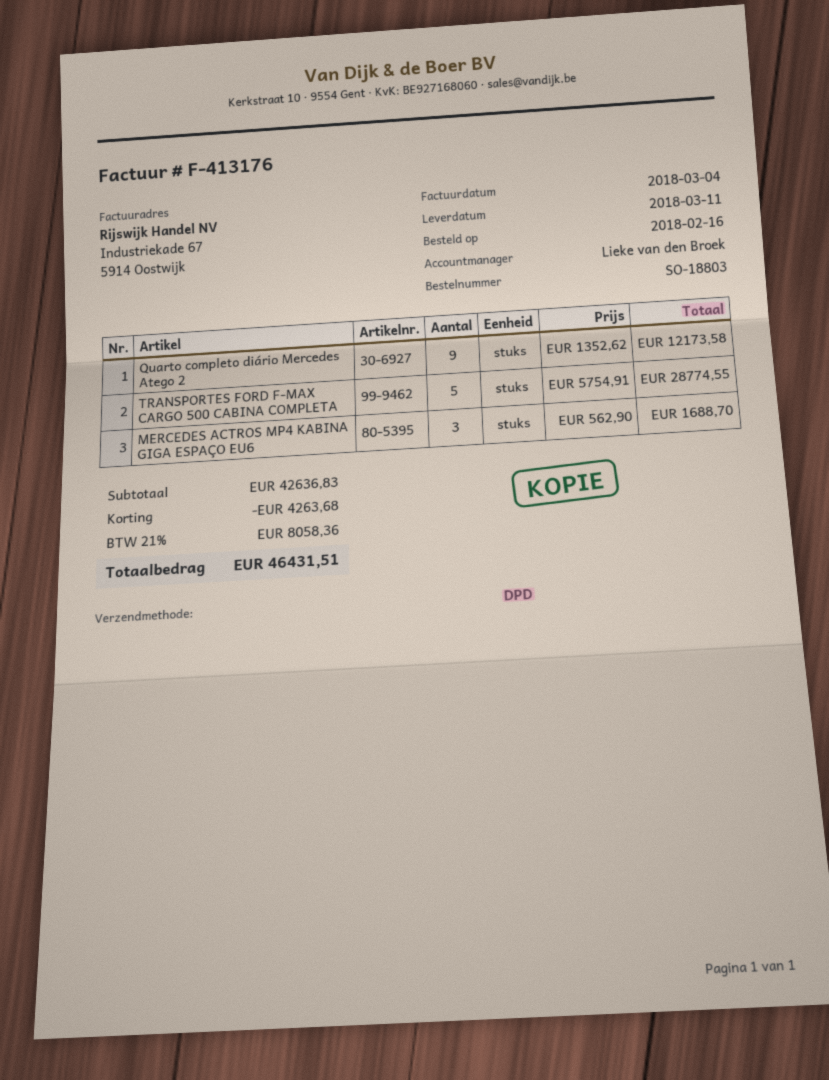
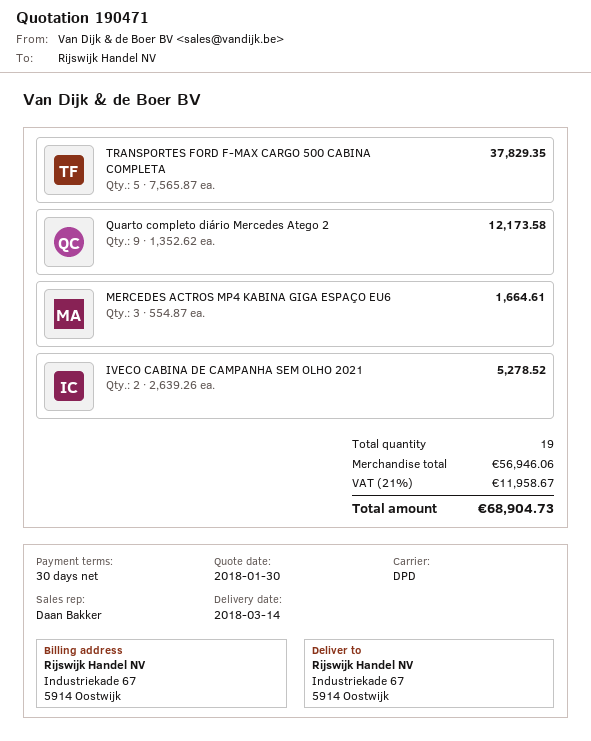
delivery date: 2018-03-11 -> 2018-03-14
sales rep: Lieke van den Broek -> Daan Bakker
TRANSPORTES FORD F-MAX CARGO 500 CABINA COMPLETA: 5 x 5754.91 = 28774.55 -> 5 x 7565.87 = 37829.35
MERCEDES ACTROS MP4 KABINA GIGA ESPAÇO EU6: 3 x 562.90 = 1688.70 -> 3 x 554.87 = 1664.61
IVECO CABINA DE CAMPANHA SEM OLHO 2021: none -> 2 x 2639.26 = 5278.52
subtotal: 42636.83 -> 56946.06
discount: 4263.68 -> none
tax: 21% = 8058.36 -> 21% = 11958.67
total: 46431.51 -> 68904.73

